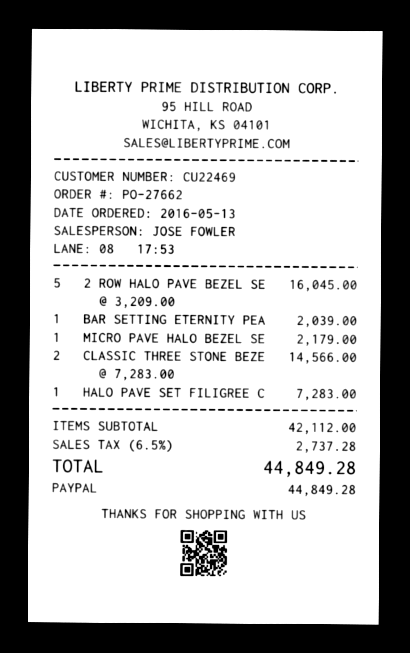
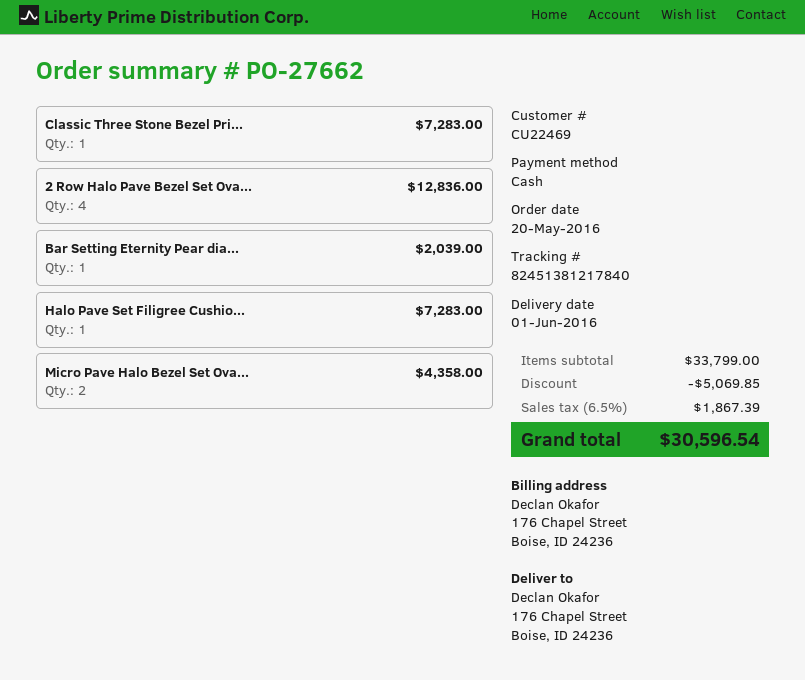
order date: 2016-05-13 -> 2016-05-20
payment method: PayPal -> cash
2 ROW HALO PAVE BEZEL SE: 5 for 16045.00 -> 4 for 12836.00
MICRO PAVE HALO BEZEL SE: 1 for 2179.00 -> 2 for 4358.00
CLASSIC THREE STONE BEZE: 2 for 14566.00 -> 1 for 7283.00
subtotal: 42112.00 -> 33799.00
discount: none -> 5069.85
tax: 6.5% = 2737.28 -> 6.5% = 1867.39
total: 44849.28 -> 30596.54

